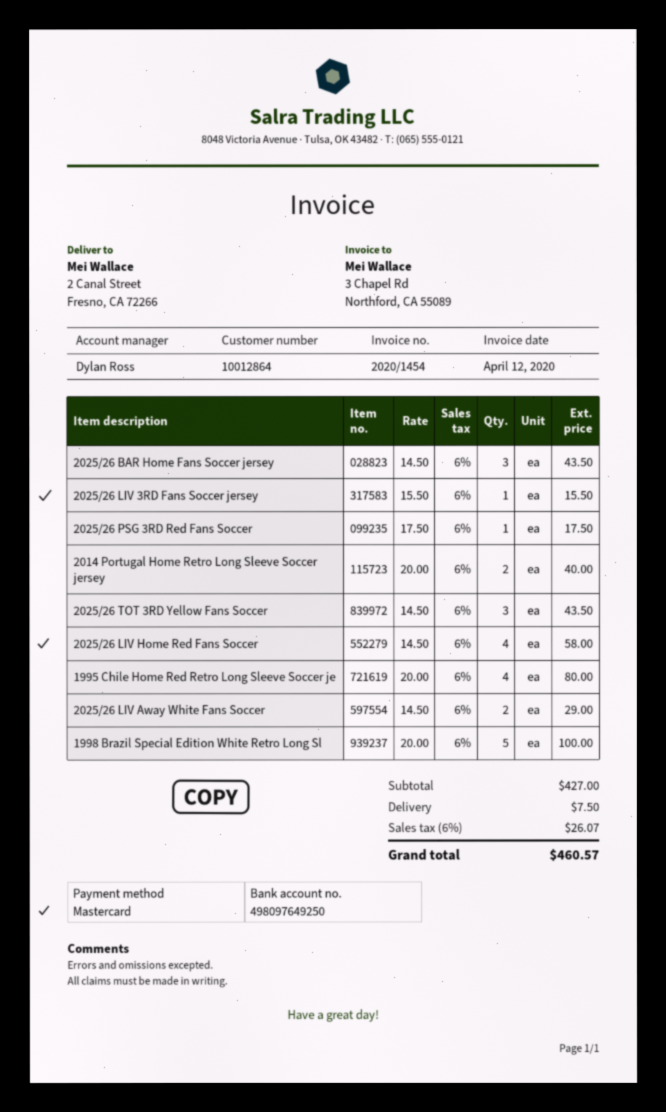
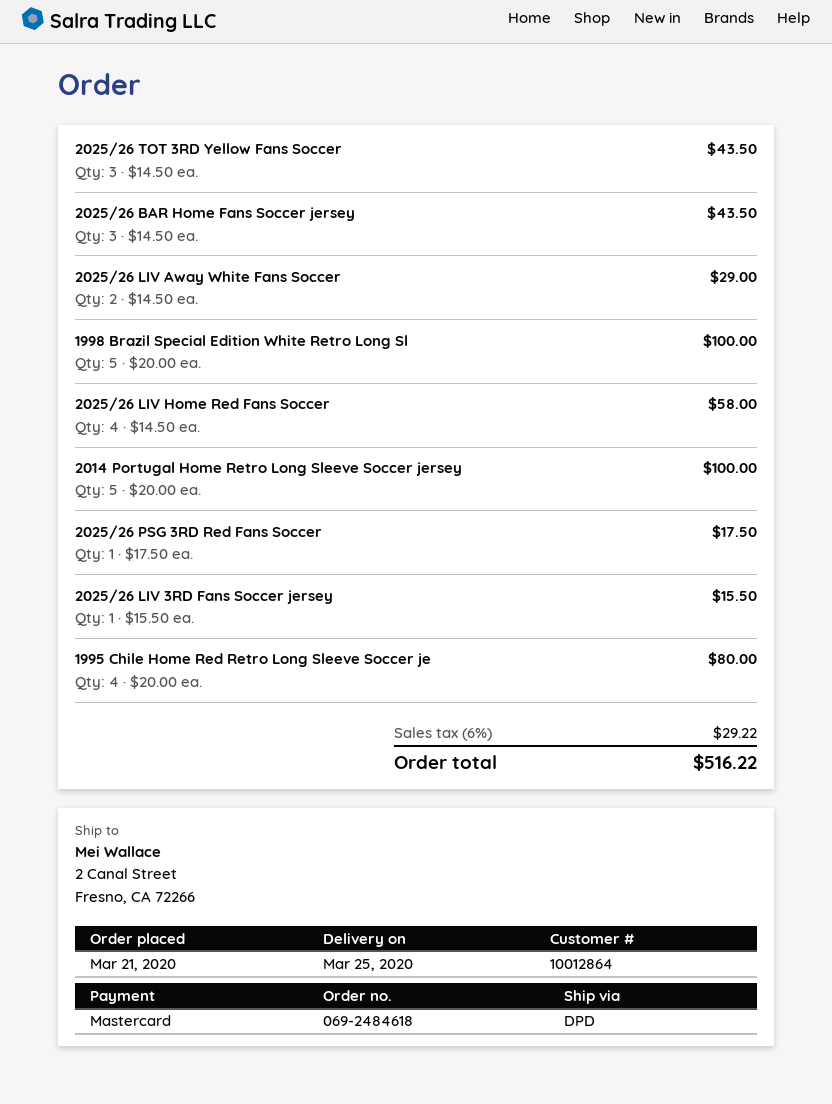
2014 Portugal Home Retro Long Sleeve Soccer jersey: 2 x 20.00 = 40.00 -> 5 x 20.00 = 100.00
shipping: 7.50 -> none
tax: 6% = 26.07 -> 6% = 29.22
total: 460.57 -> 516.22

